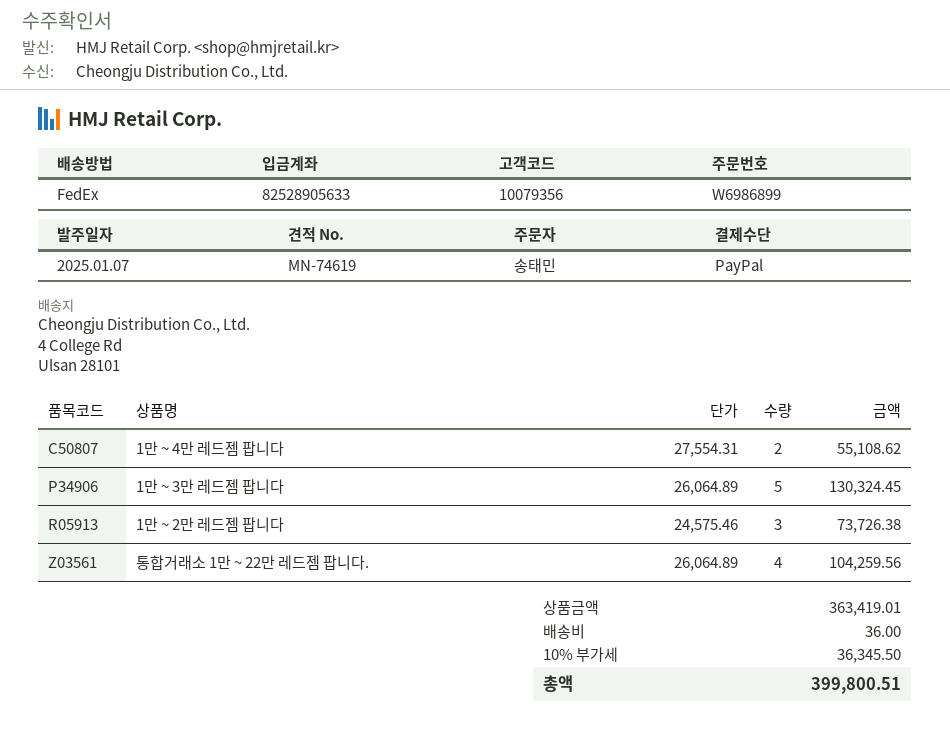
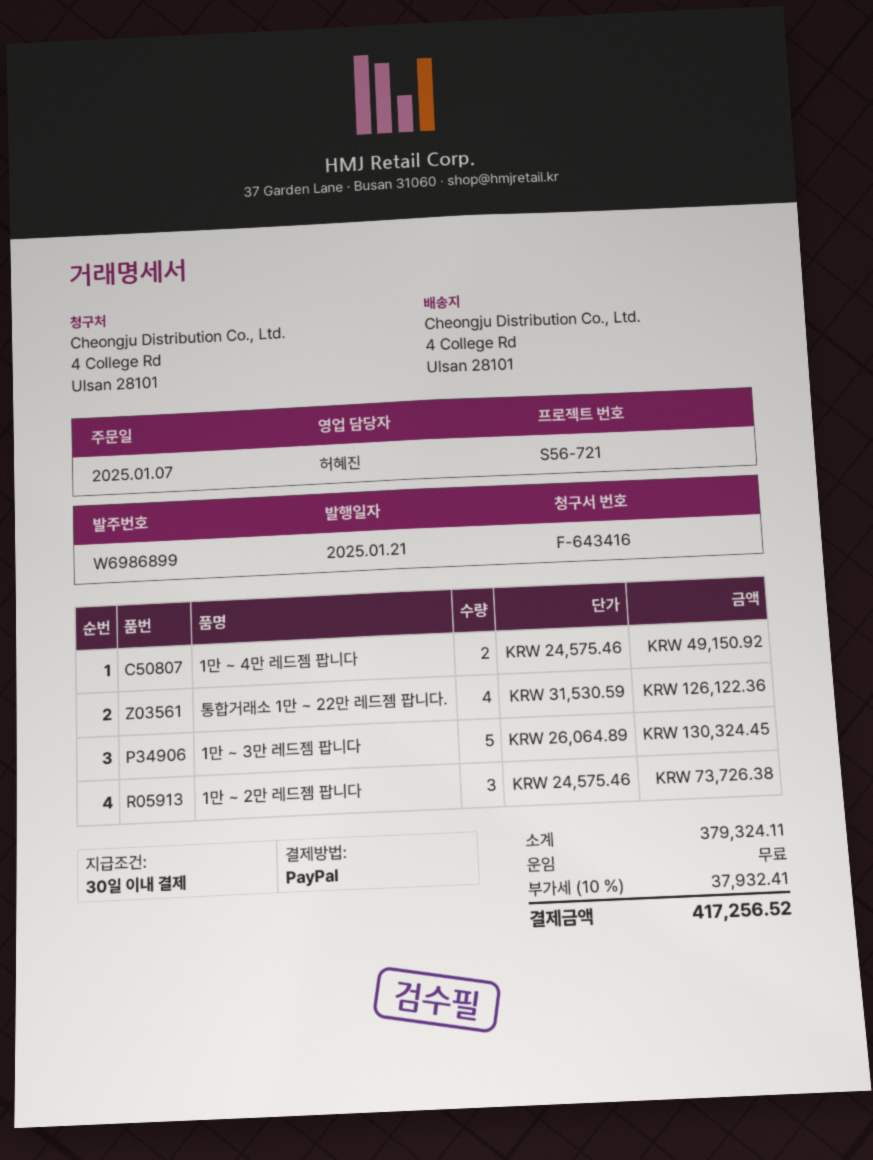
1만 ~ 4만 레드젬 팝니다: 2 x 27554.31 = 55108.62 -> 2 x 24575.46 = 49150.92
통합거래소 1만 ~ 22만 레드젬 팝니다.: 4 x 26064.89 = 104259.56 -> 4 x 31530.59 = 126122.36
subtotal: 363419.01 -> 379324.11
shipping: 36.00 -> 0.00
tax: 10% = 36345.50 -> 10% = 37932.41
total: 399800.51 -> 417256.52

